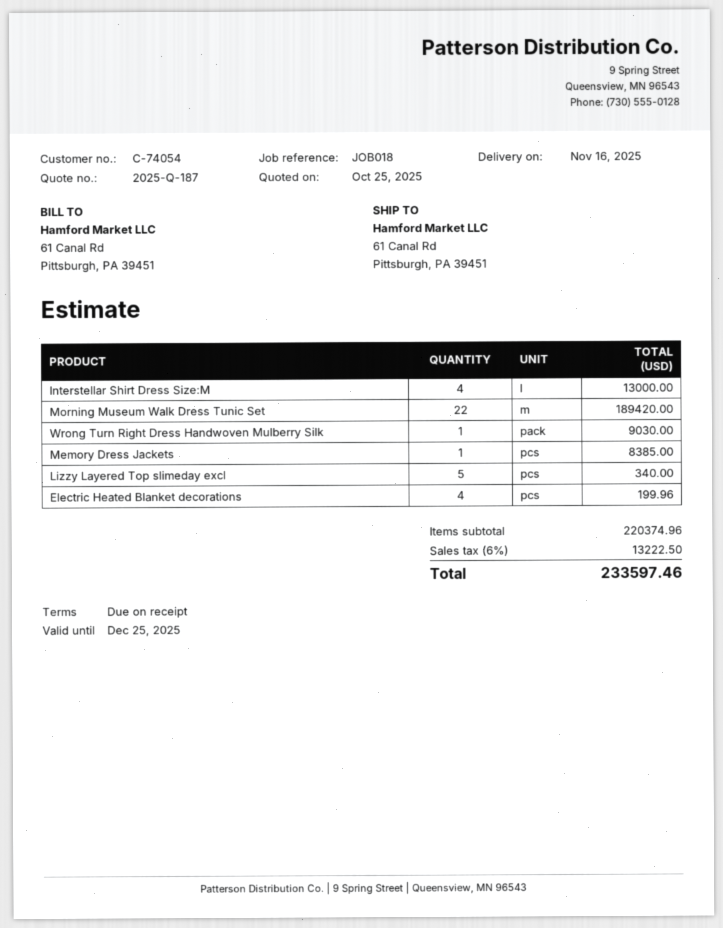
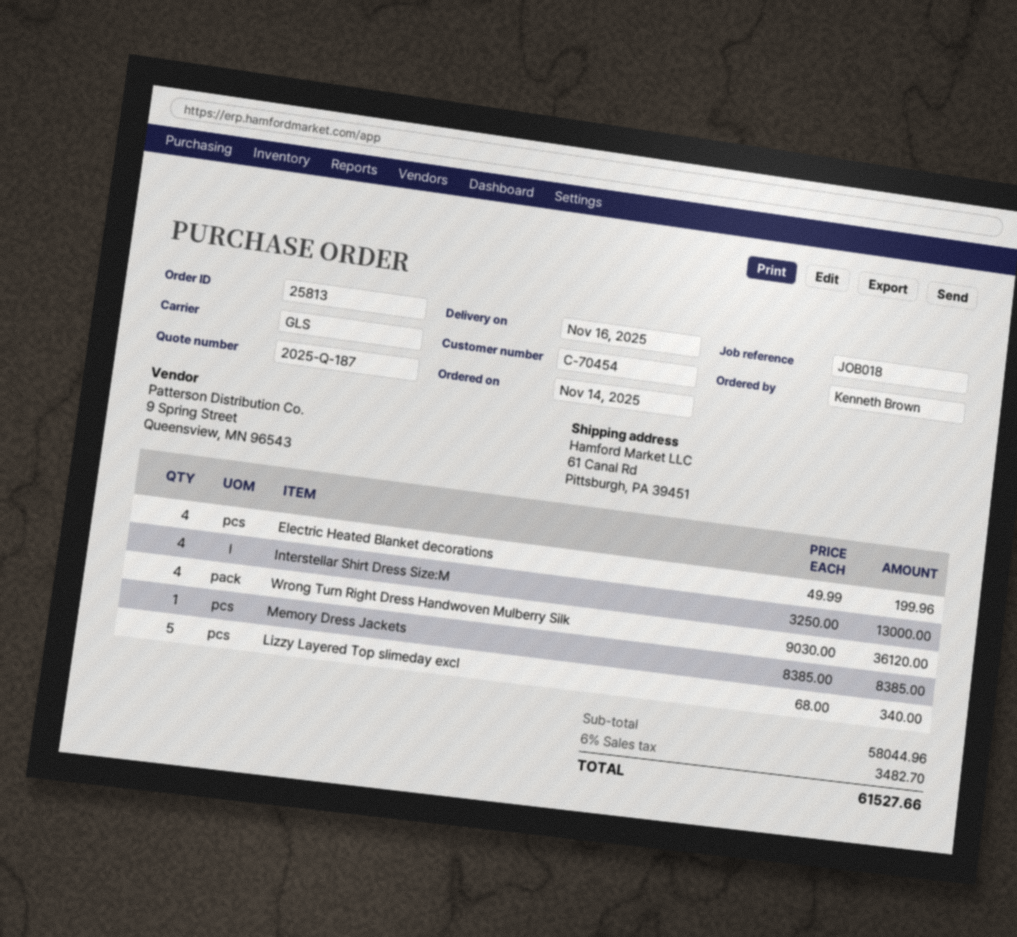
customer number: C-74054 -> C-70454
Morning Museum Walk Dress Tunic Set: 22 for 189420.00 -> none
Wrong Turn Right Dress Handwoven Mulberry Silk: 1 for 9030.00 -> 4 for 36120.00
subtotal: 220374.96 -> 58044.96
tax: 6% = 13222.50 -> 6% = 3482.70
total: 233597.46 -> 61527.66

